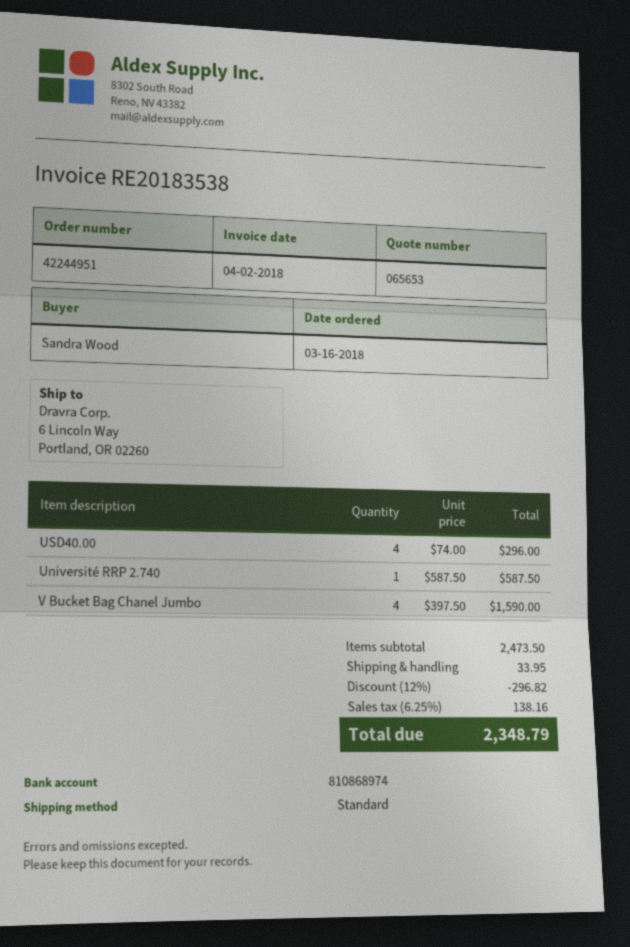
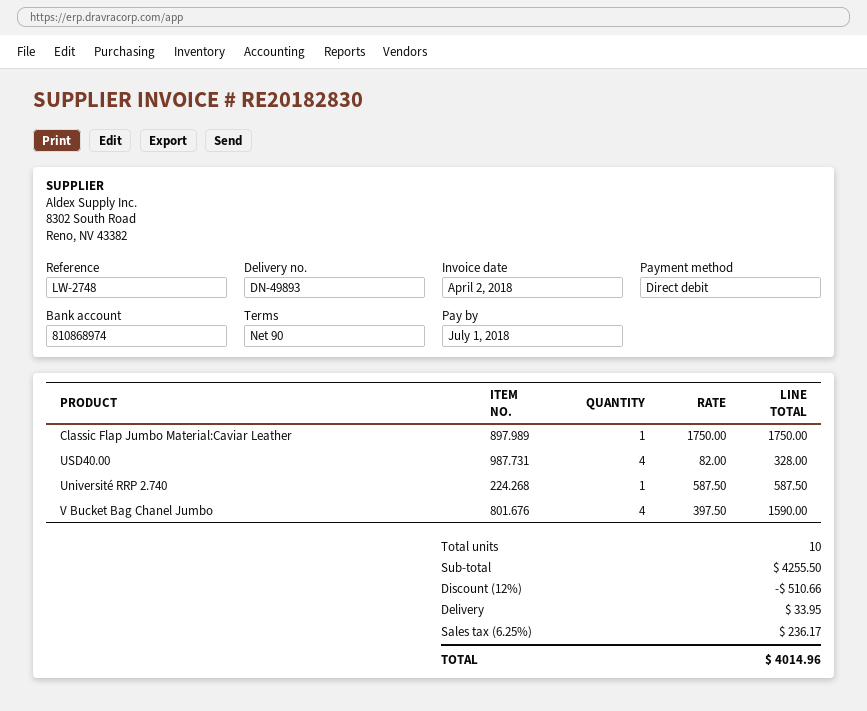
invoice number: RE20183538 -> RE20182830
USD40.00: 4 x 74.00 = 296.00 -> 4 x 82.00 = 328.00
Classic Flap Jumbo Material:Caviar Leather: none -> 1 x 1750.00 = 1750.00
subtotal: 2473.50 -> 4255.50
discount: 12% = 296.82 -> 12% = 510.66
tax: 6.25% = 138.16 -> 6.25% = 236.17
total: 2348.79 -> 4014.96

